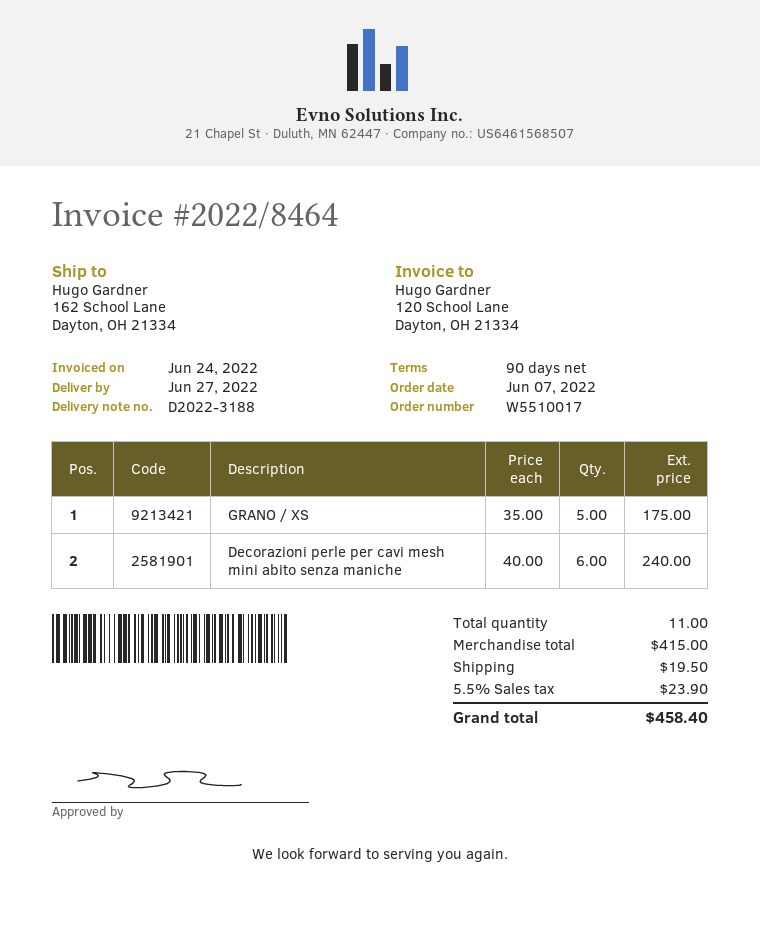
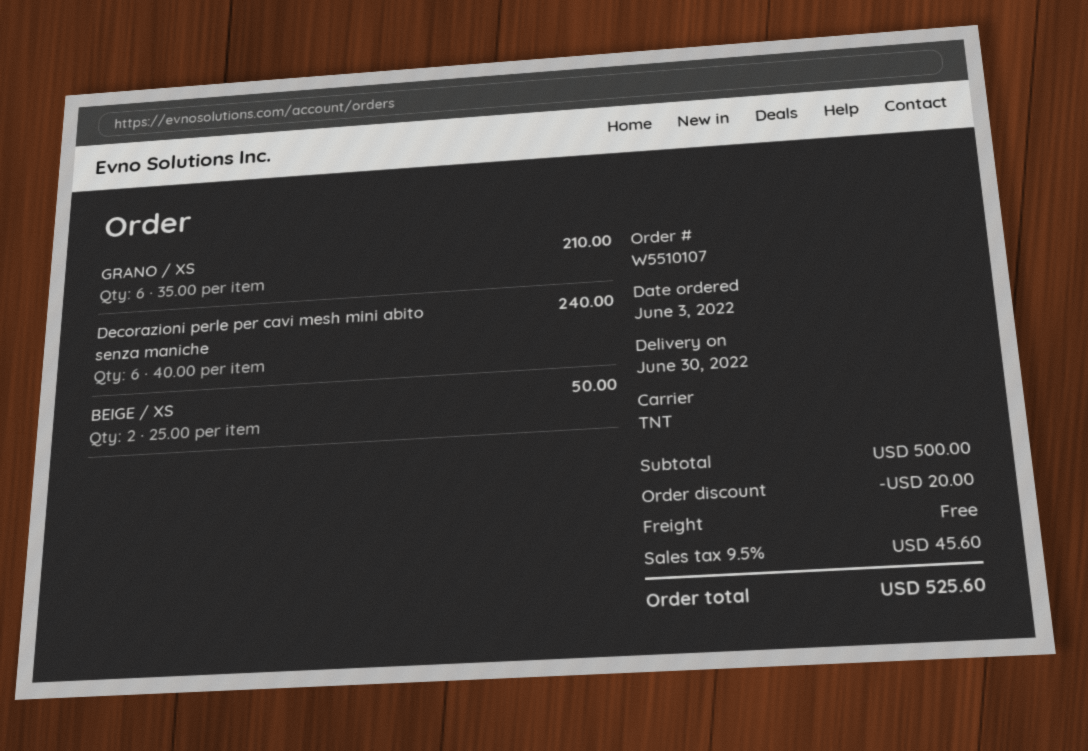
order number: W5510017 -> W5510107
order date: 2022-06-07 -> 2022-06-03
delivery date: 2022-06-27 -> 2022-06-30
GRANO / XS: 5 x 35.00 = 175.00 -> 6 x 35.00 = 210.00
BEIGE / XS: none -> 2 x 25.00 = 50.00
subtotal: 415.00 -> 500.00
discount: none -> 20.00
shipping: 19.50 -> 0.00
tax: 5.5% = 23.90 -> 9.5% = 45.60
total: 458.40 -> 525.60

